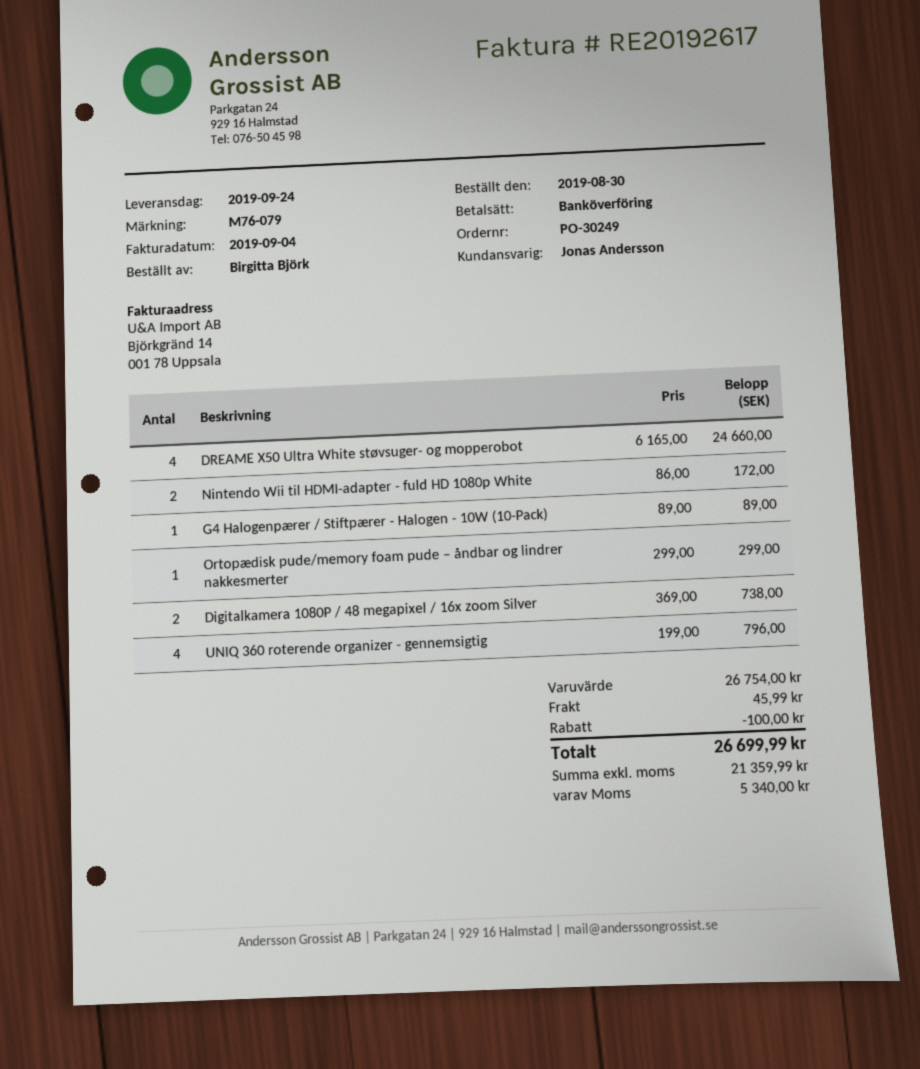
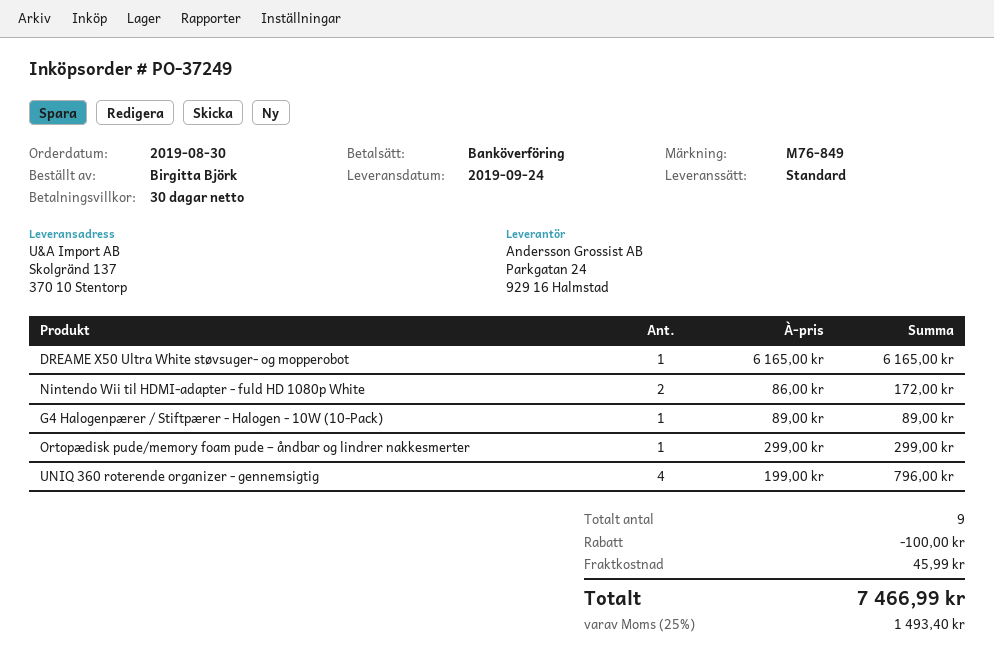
order number: PO-30249 -> PO-37249
reference: M76-079 -> M76-849
DREAME X50 Ultra White støvsuger- og mopperobot: 4 x 6165.00 = 24660.00 -> 1 x 6165.00 = 6165.00
Digitalkamera 1080P / 48 megapixel / 16x zoom Silver: 2 x 369.00 = 738.00 -> none
tax: 5340.00 -> 1493.40
total: 26699.99 -> 7466.99

